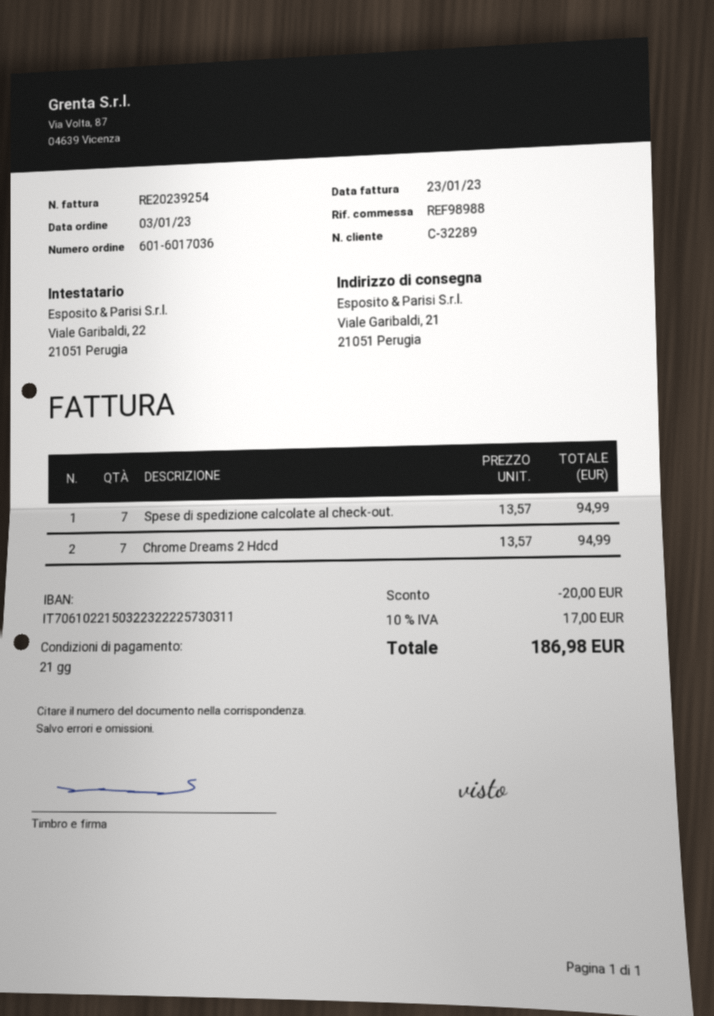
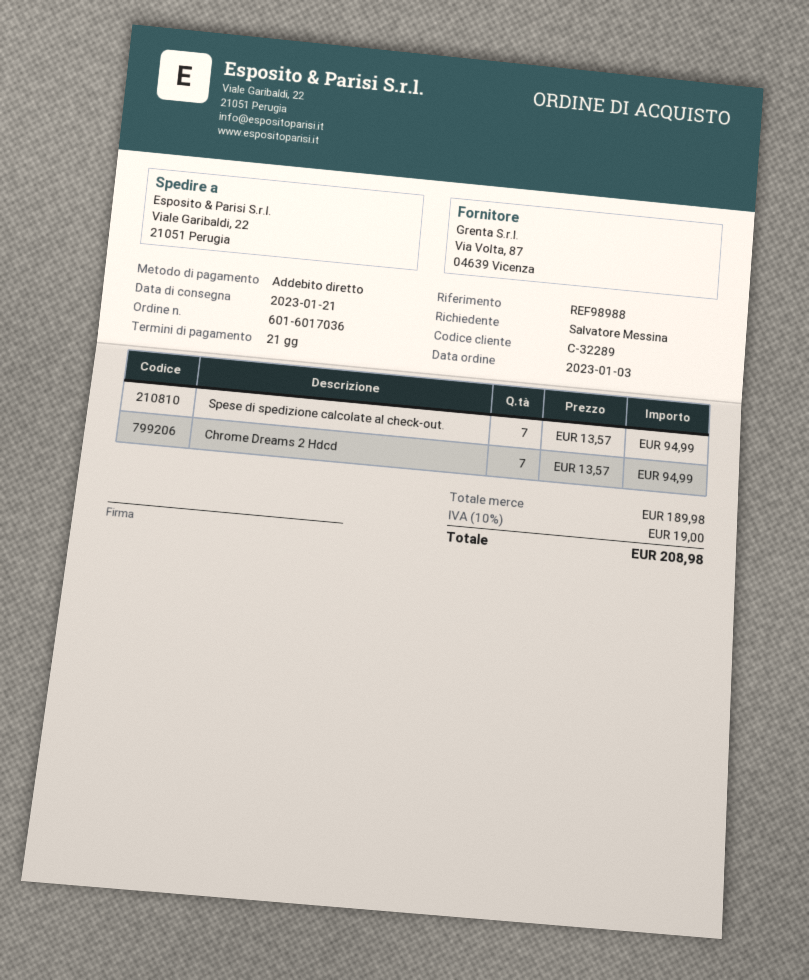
ship to: Viale Garibaldi, 21, 21051 Perugia -> Viale Garibaldi, 22, 21051 Perugia
discount: 20.00 -> none
tax: 10% = 17.00 -> 10% = 19.00
total: 186.98 -> 208.98

